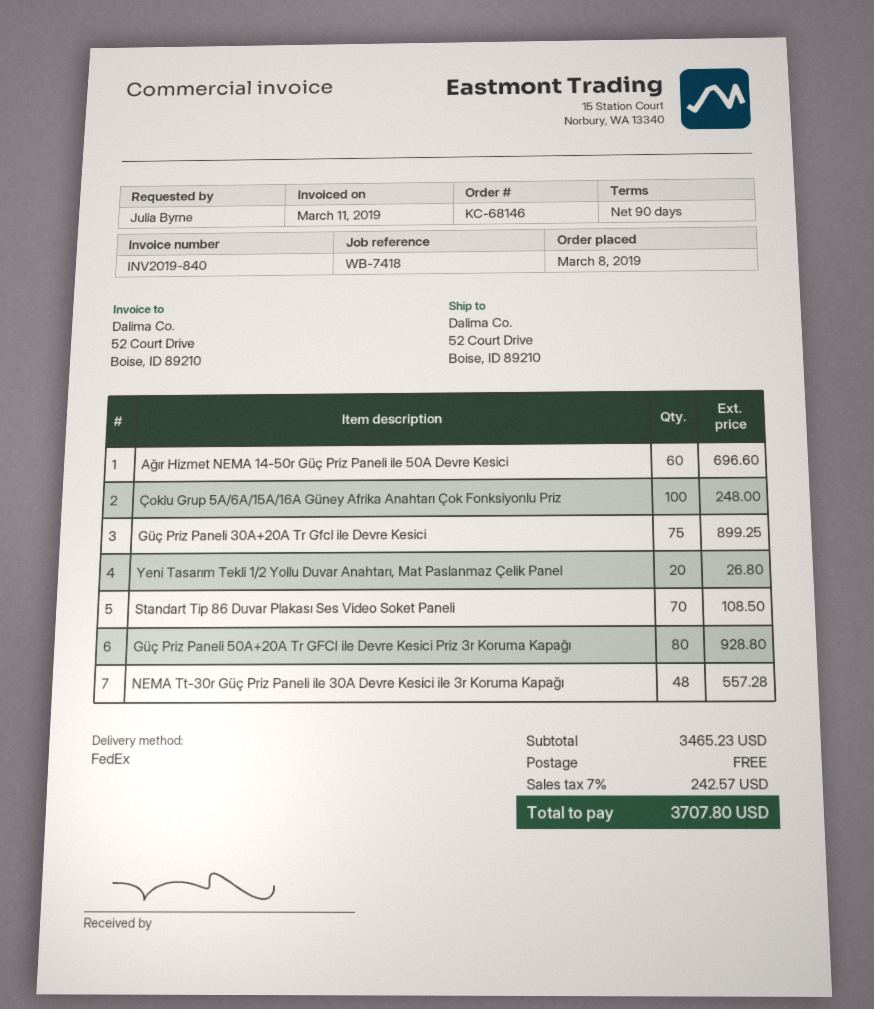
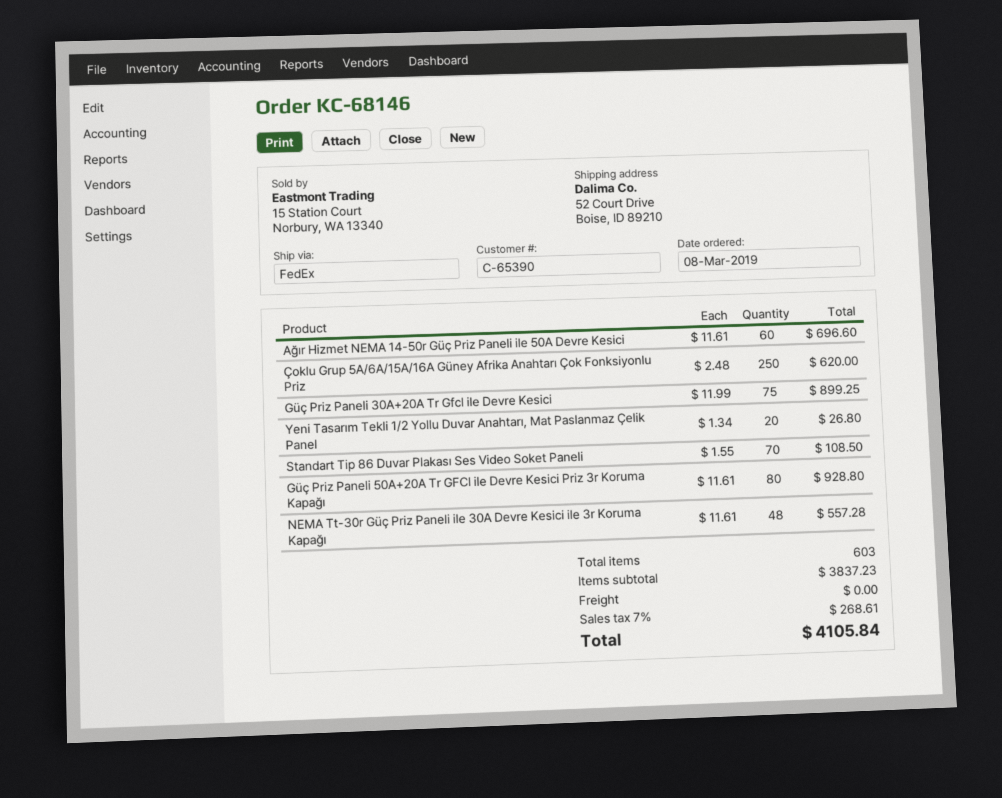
Çoklu Grup 5A/6A/15A/16A Güney Afrika Anahtarı Çok Fonksiyonlu Priz: 100 for 248.00 -> 250 for 620.00
subtotal: 3465.23 -> 3837.23
tax: 7% = 242.57 -> 7% = 268.61
total: 3707.80 -> 4105.84

